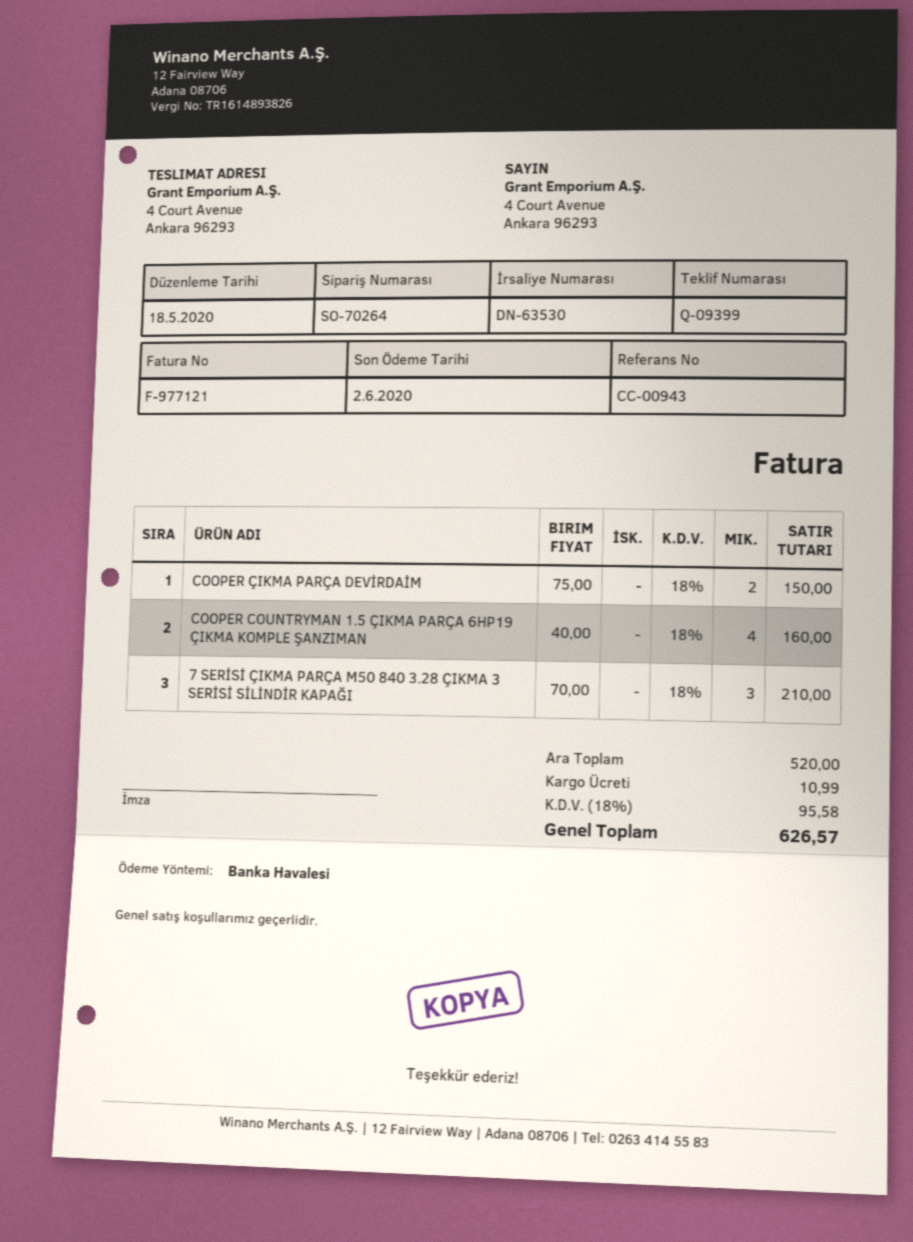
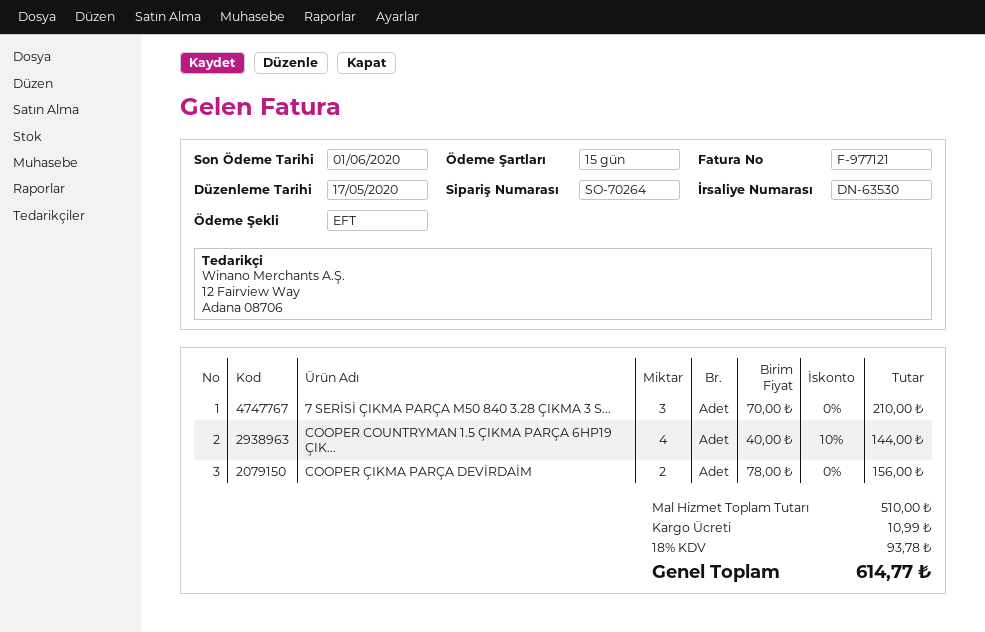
invoice date: 2020-05-18 -> 2020-05-17
due date: 2020-06-02 -> 2020-06-01
COOPER ÇIKMA PARÇA DEVİRDAİM: 2 x 75.00 = 150.00 -> 2 x 78.00 = 156.00
COOPER COUNTRYMAN 1.5 ÇIKMA PARÇA 6HP19 ÇIKMA KOMPLE ŞANZIMAN: 4 x 40.00 = 160.00 -> 4 x 40.00 - 10% = 144.00
subtotal: 520.00 -> 510.00
tax: 18% = 95.58 -> 18% = 93.78
total: 626.57 -> 614.77

